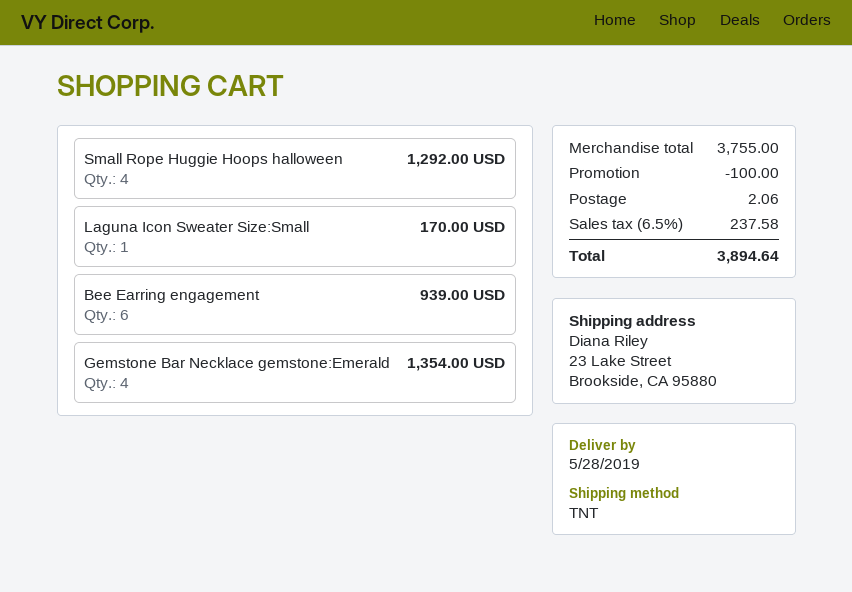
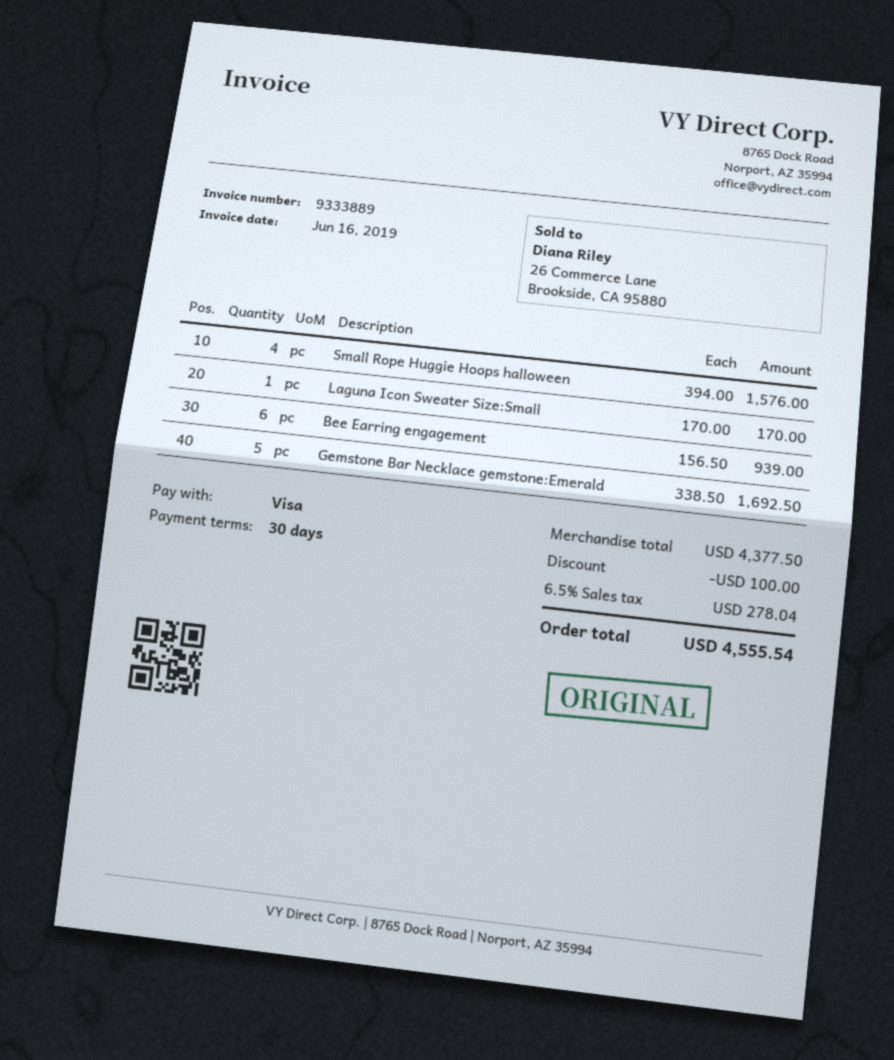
Small Rope Huggie Hoops halloween: 4 for 1292.00 -> 4 for 1576.00
Gemstone Bar Necklace gemstone:Emerald: 4 for 1354.00 -> 5 for 1692.50
subtotal: 3755.00 -> 4377.50
shipping: 2.06 -> none
tax: 6.5% = 237.58 -> 6.5% = 278.04
total: 3894.64 -> 4555.54

